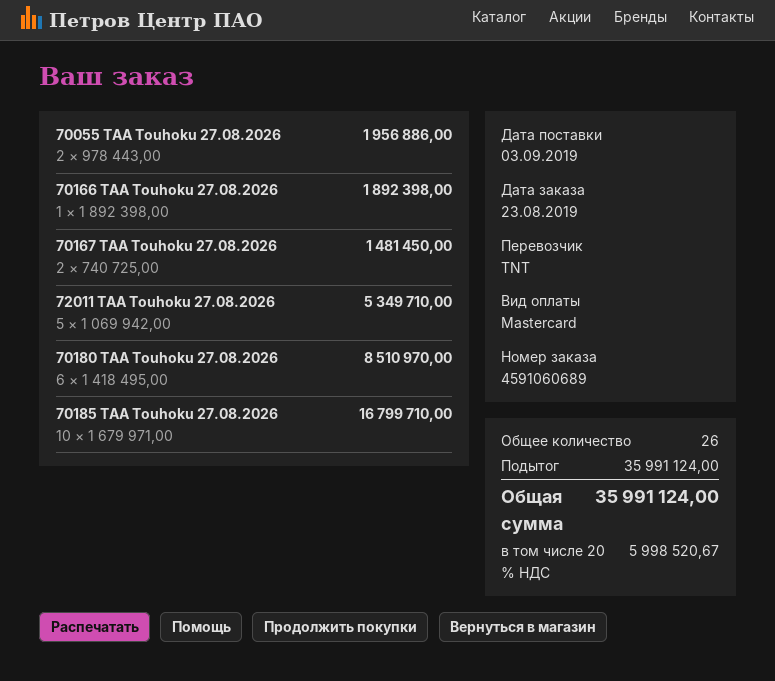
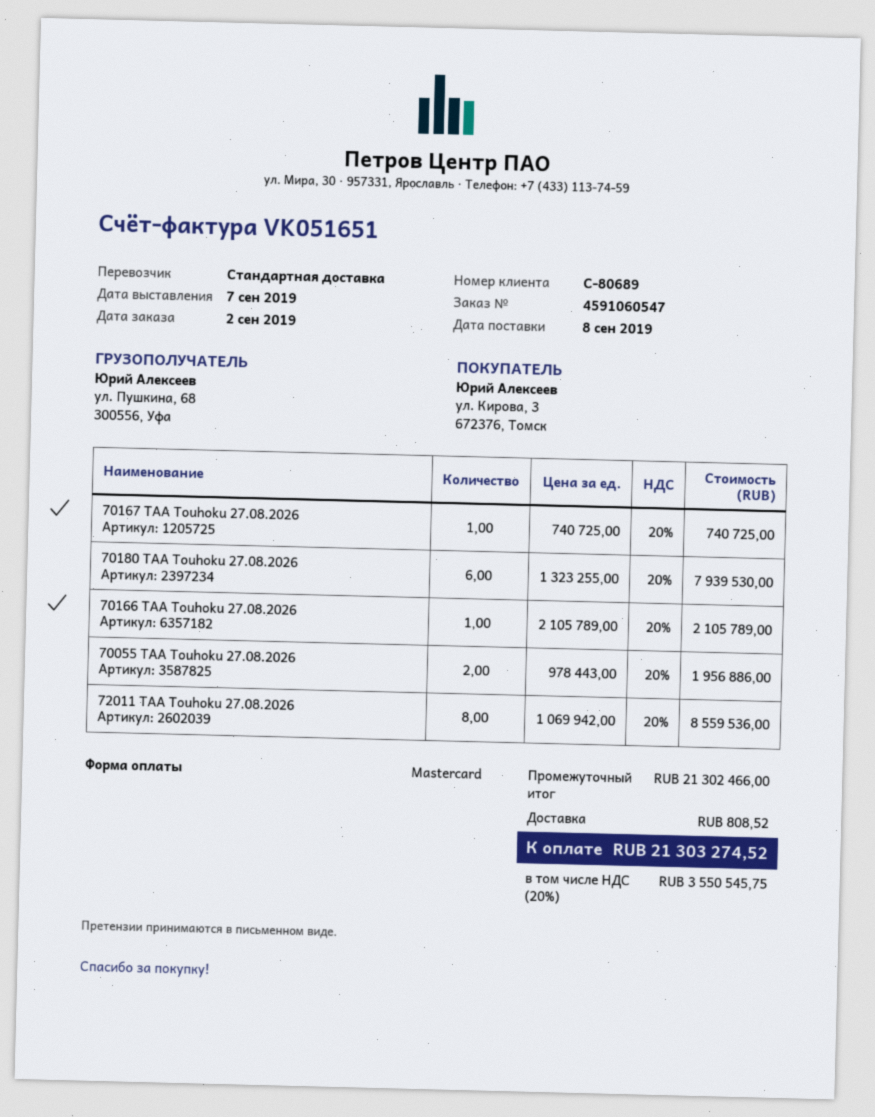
order number: 4591060689 -> 4591060547
order date: 2019-08-23 -> 2019-09-02
delivery date: 2019-09-03 -> 2019-09-08
shipping method: TNT -> standard
70166 TAA Touhoku 27.08.2026: 1 x 1892398.00 = 1892398.00 -> 1 x 2105789.00 = 2105789.00
70167 TAA Touhoku 27.08.2026: 2 x 740725.00 = 1481450.00 -> 1 x 740725.00 = 740725.00
72011 TAA Touhoku 27.08.2026: 5 x 1069942.00 = 5349710.00 -> 8 x 1069942.00 = 8559536.00
70180 TAA Touhoku 27.08.2026: 6 x 1418495.00 = 8510970.00 -> 6 x 1323255.00 = 7939530.00
70185 TAA Touhoku 27.08.2026: 10 x 1679971.00 = 16799710.00 -> none
subtotal: 35991124.00 -> 21302466.00
shipping: none -> 808.52
tax: 20% = 5998520.67 -> 20% = 3550545.75
total: 35991124.00 -> 21303274.52

